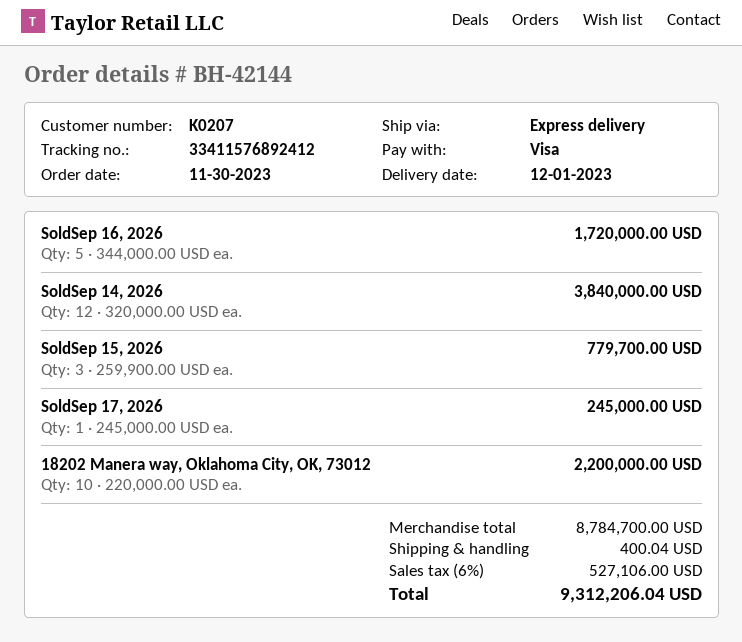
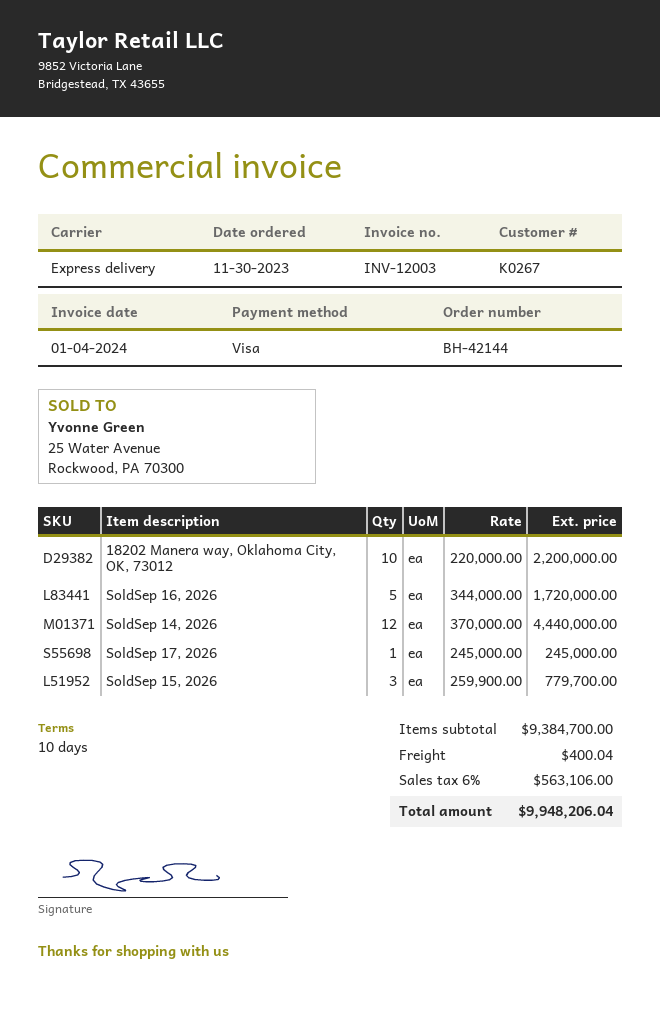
customer number: K0207 -> K0267
SoldSep 14, 2026: 12 x 320000.00 = 3840000.00 -> 12 x 370000.00 = 4440000.00
subtotal: 8784700.00 -> 9384700.00
tax: 6% = 527106.00 -> 6% = 563106.00
total: 9312206.04 -> 9948206.04

